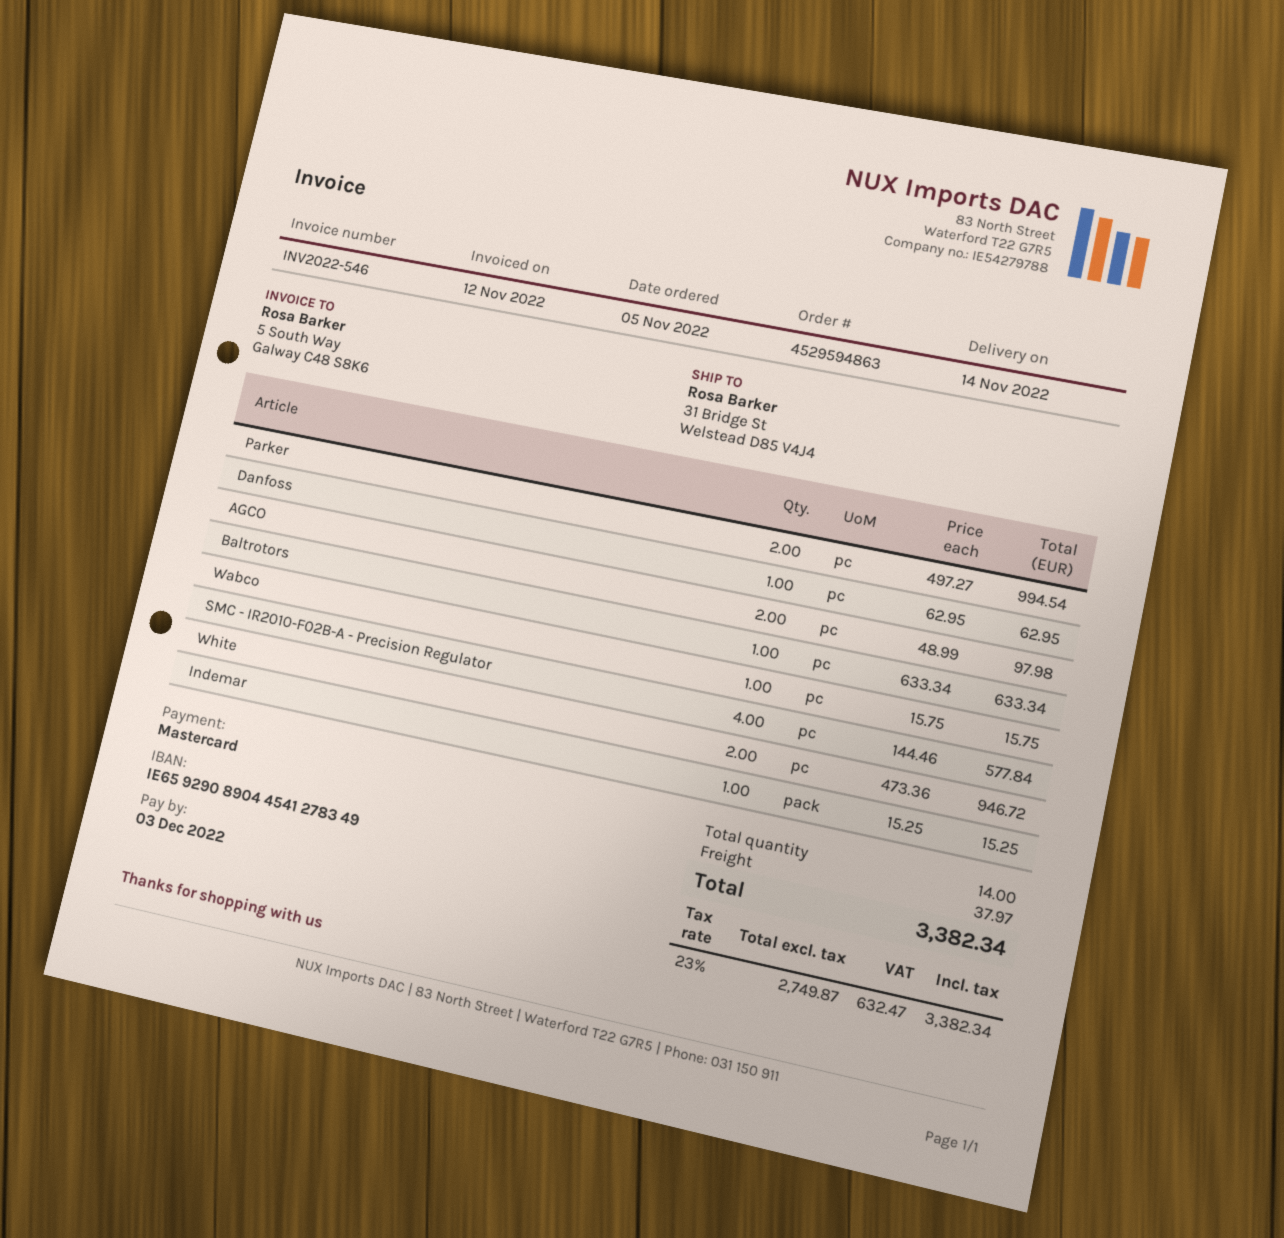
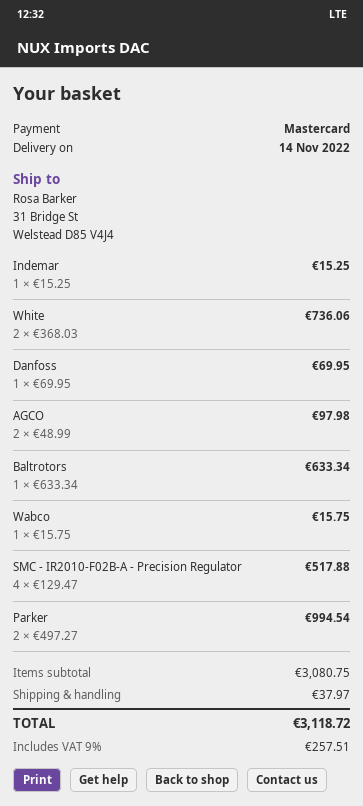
Danfoss: 1 x 62.95 = 62.95 -> 1 x 69.95 = 69.95
SMC - IR2010-F02B-A - Precision Regulator: 4 x 144.46 = 577.84 -> 4 x 129.47 = 517.88
White: 2 x 473.36 = 946.72 -> 2 x 368.03 = 736.06
tax: 23% = 632.47 -> 9% = 257.51
total: 3382.34 -> 3118.72

